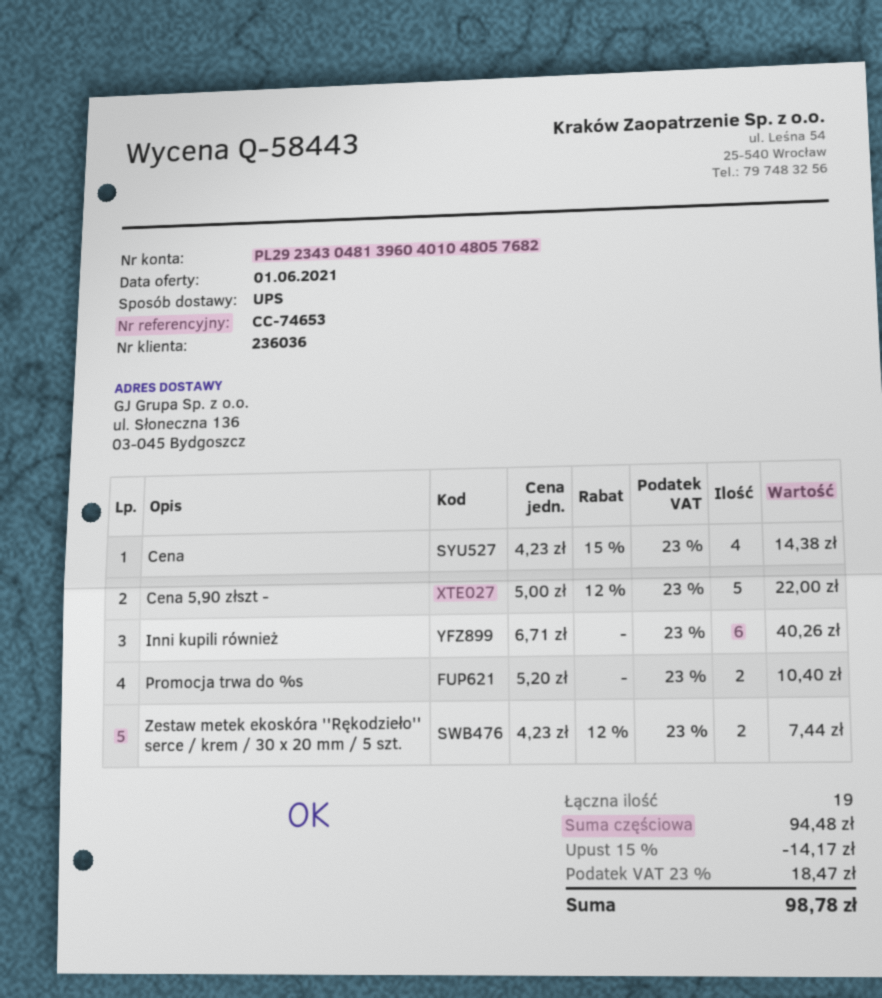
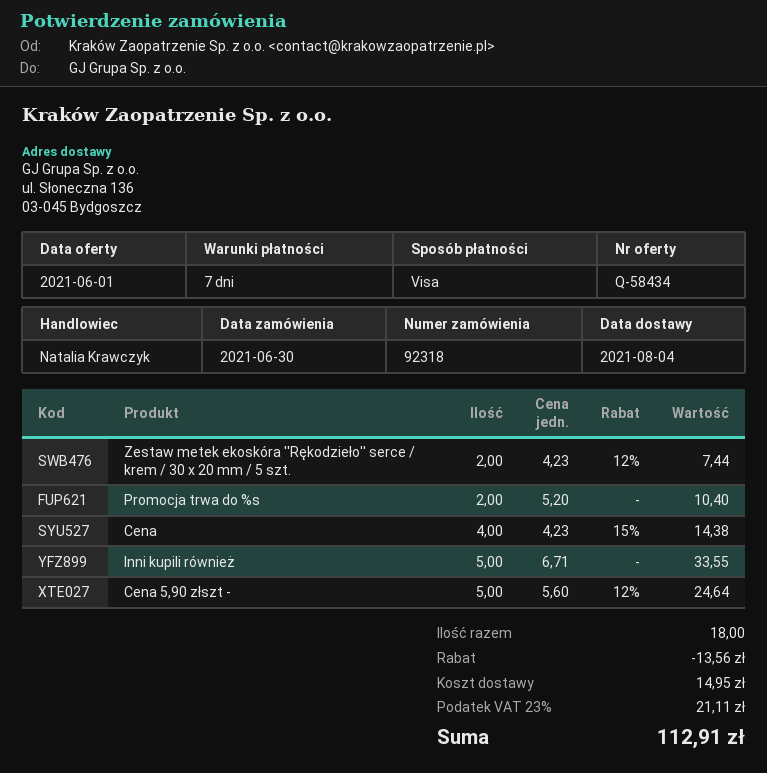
quote number: Q-58443 -> Q-58434
Cena 5,90 złszt -: 5 x 5.00 - 12% = 22.00 -> 5 x 5.60 - 12% = 24.64
Inni kupili również: 6 x 6.71 = 40.26 -> 5 x 6.71 = 33.55
total quantity: 19 -> 18
discount: 14.17 -> 13.56
shipping: none -> 14.95
tax: 23% = 18.47 -> 23% = 21.11
total: 98.78 -> 112.91

